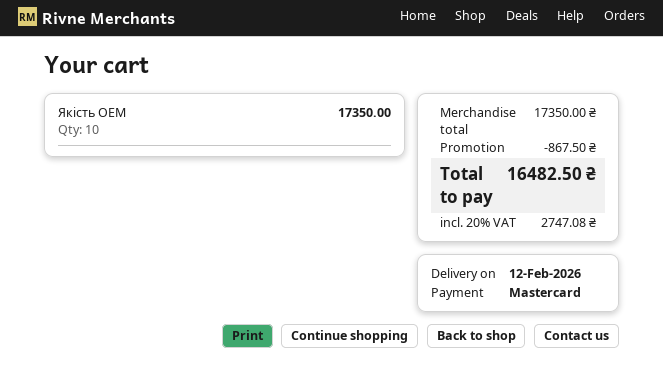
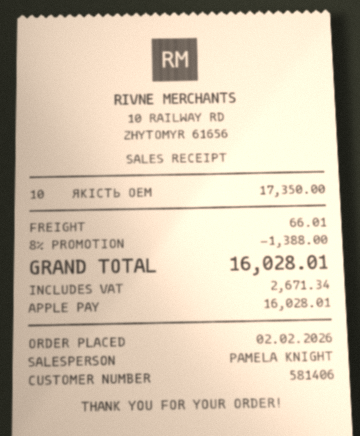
payment method: Mastercard -> Apple Pay
discount: 867.50 -> 1388.00
shipping: none -> 66.01
tax: 2747.08 -> 2671.34
total: 16482.50 -> 16028.01

